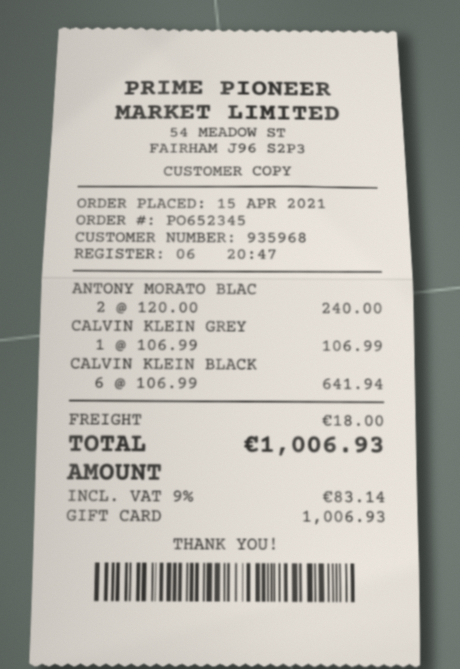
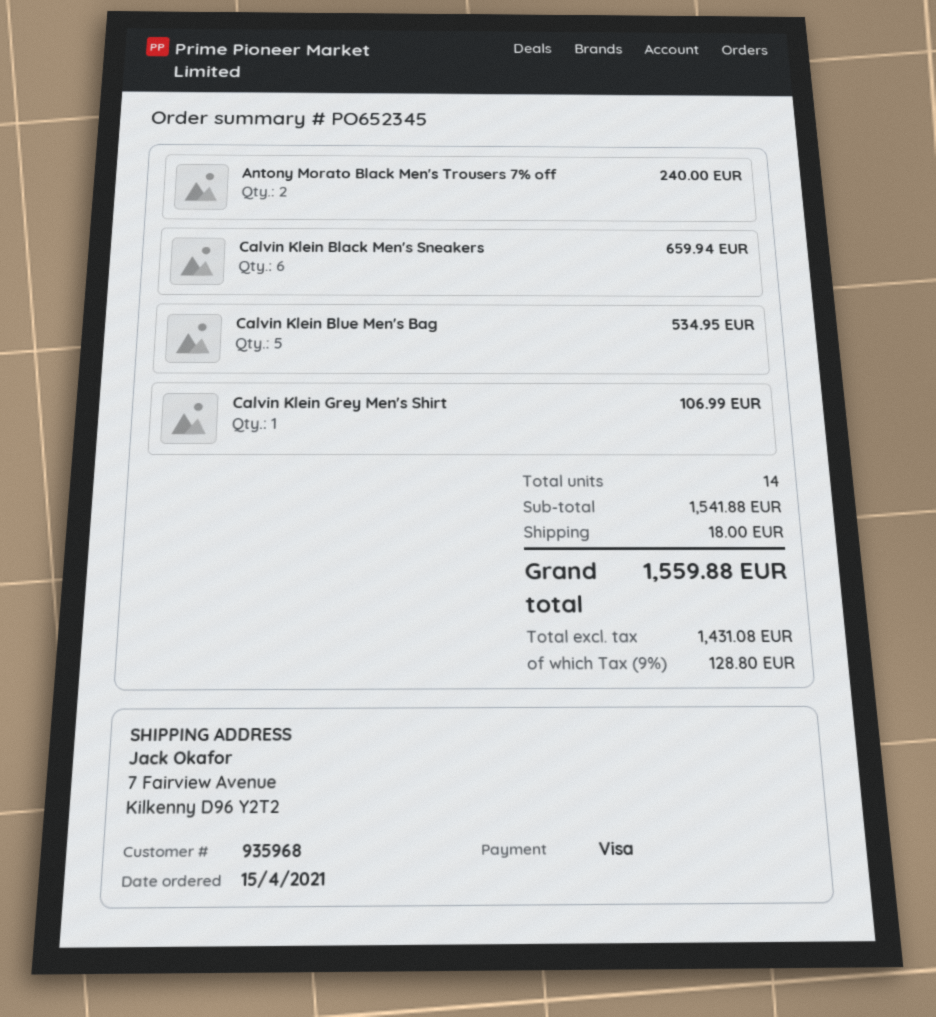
payment method: gift card -> Visa
CALVIN KLEIN BLACK: 6 for 641.94 -> 6 for 659.94
Calvin Klein Blue Men's Bag: none -> 5 for 534.95
tax: 9% = 83.14 -> 9% = 128.80
total: 1006.93 -> 1559.88

